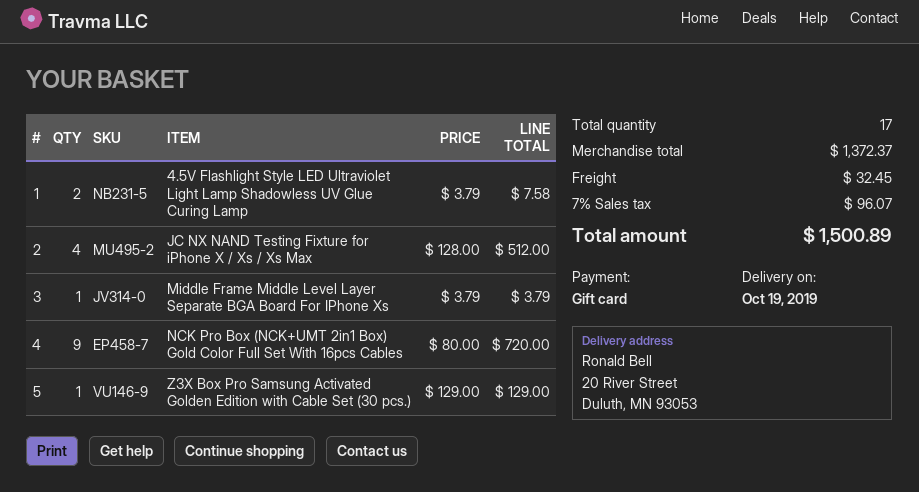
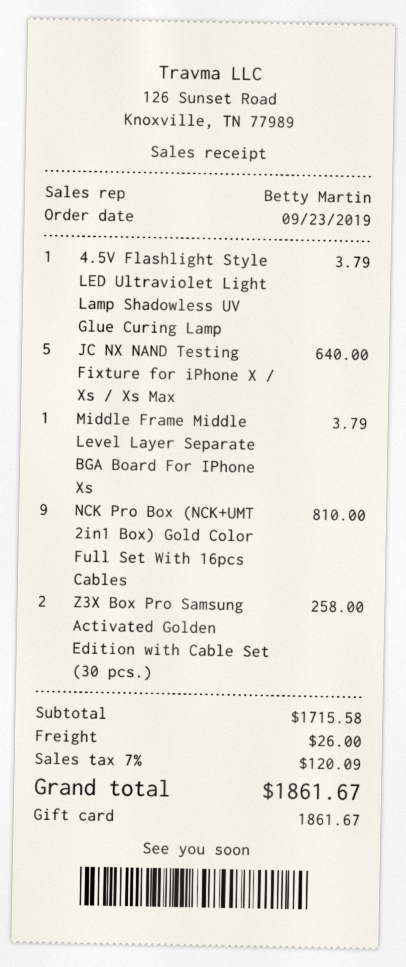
4.5V Flashlight Style LED Ultraviolet Light Lamp Shadowless UV Glue Curing Lamp: 2 for 7.58 -> 1 for 3.79
JC NX NAND Testing Fixture for iPhone X / Xs / Xs Max: 4 for 512.00 -> 5 for 640.00
NCK Pro Box (NCK+UMT 2in1 Box) Gold Color Full Set With 16pcs Cables: 9 for 720.00 -> 9 for 810.00
Z3X Box Pro Samsung Activated Golden Edition with Cable Set (30 pcs.): 1 for 129.00 -> 2 for 258.00
subtotal: 1372.37 -> 1715.58
shipping: 32.45 -> 26.00
tax: 7% = 96.07 -> 7% = 120.09
total: 1500.89 -> 1861.67

